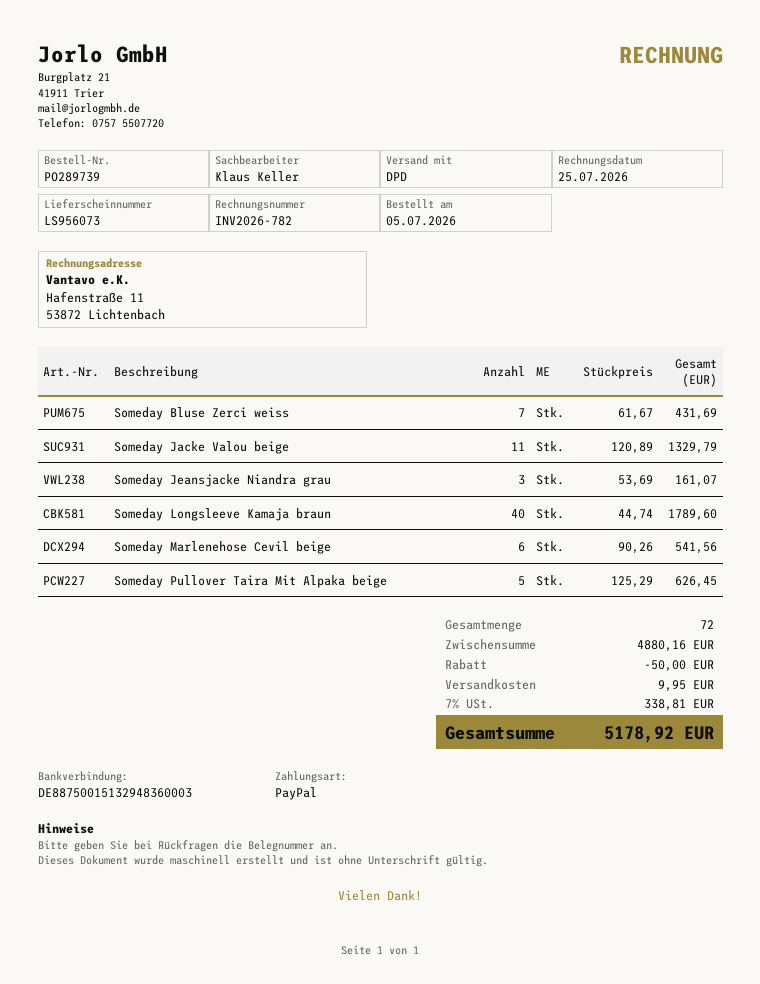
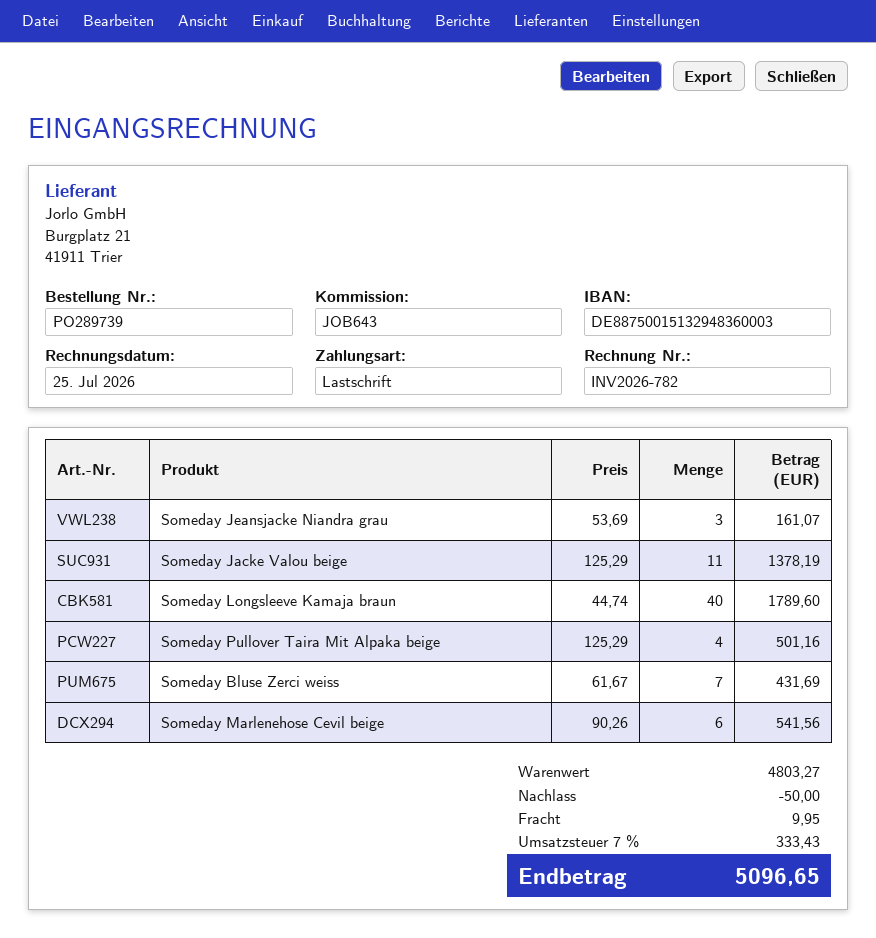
payment method: PayPal -> direct debit
Someday Jacke Valou beige: 11 x 120.89 = 1329.79 -> 11 x 125.29 = 1378.19
Someday Pullover Taira Mit Alpaka beige: 5 x 125.29 = 626.45 -> 4 x 125.29 = 501.16
subtotal: 4880.16 -> 4803.27
tax: 7% = 338.81 -> 7% = 333.43
total: 5178.92 -> 5096.65

